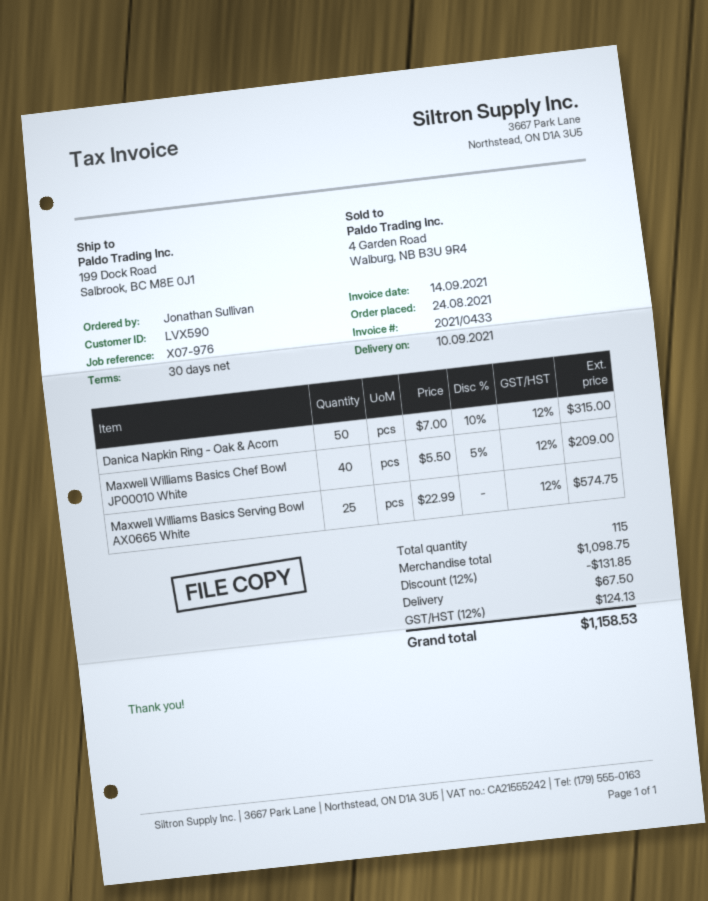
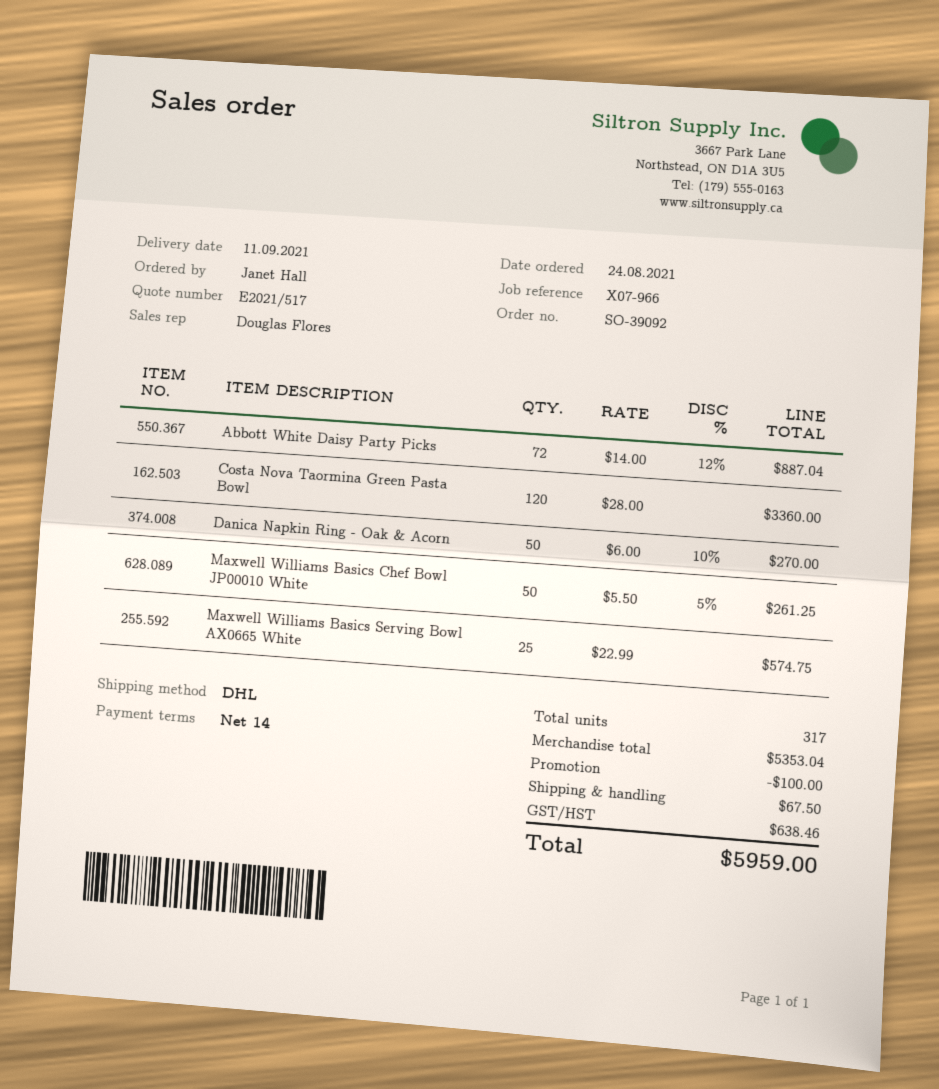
delivery date: 2021-09-10 -> 2021-09-11
payment terms: 30 days -> 14 days
reference: X07-976 -> X07-966
ordered by: Jonathan Sullivan -> Janet Hall
Danica Napkin Ring - Oak & Acorn: 50 x 7.00 - 10% = 315.00 -> 50 x 6.00 - 10% = 270.00
Maxwell Williams Basics Chef Bowl JP00010 White: 40 x 5.50 - 5% = 209.00 -> 50 x 5.50 - 5% = 261.25
Abbott White Daisy Party Picks: none -> 72 x 14.00 - 12% = 887.04
Costa Nova Taormina Green Pasta Bowl: none -> 120 x 28.00 = 3360.00
total quantity: 115 -> 317
subtotal: 1098.75 -> 5353.04
discount: 131.85 -> 100.00
tax: 124.13 -> 638.46
total: 1158.53 -> 5959.00

